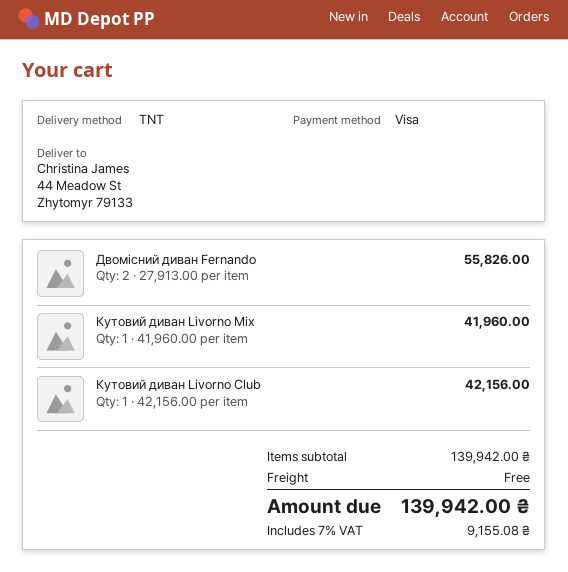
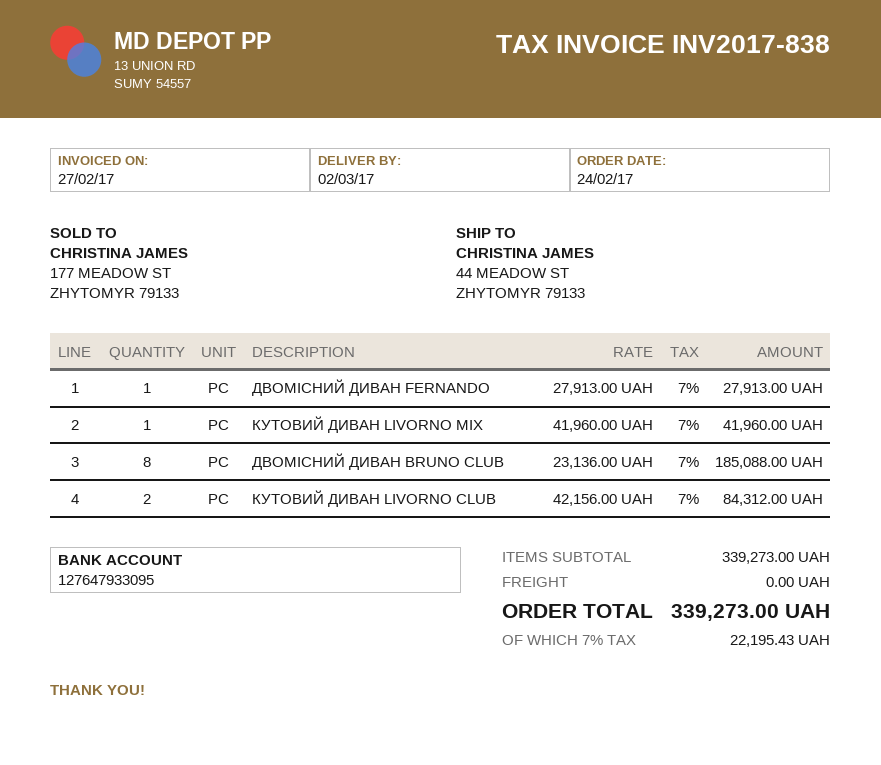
Двомісний диван Fernando: 2 x 27913.00 = 55826.00 -> 1 x 27913.00 = 27913.00
Кутовий диван Livorno Club: 1 x 42156.00 = 42156.00 -> 2 x 42156.00 = 84312.00
ДВОМІСНИЙ ДИВАН BRUNO CLUB: none -> 8 x 23136.00 = 185088.00
subtotal: 139942.00 -> 339273.00
tax: 7% = 9155.08 -> 7% = 22195.43
total: 139942.00 -> 339273.00

